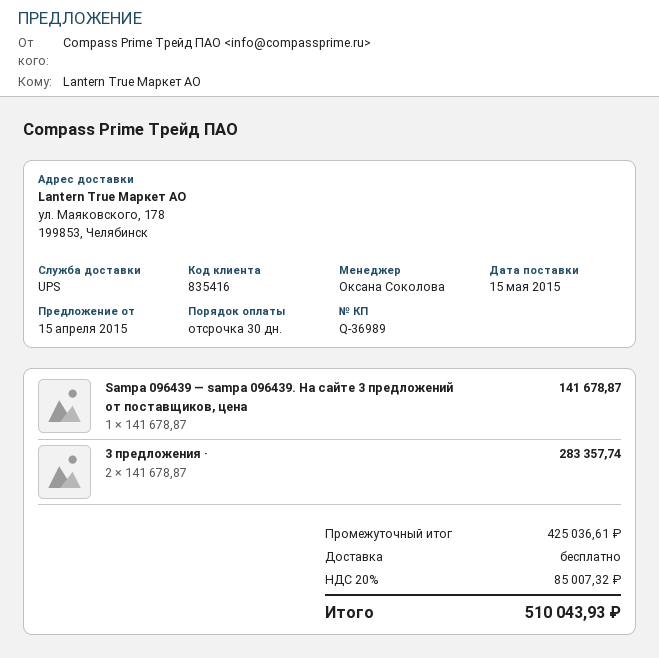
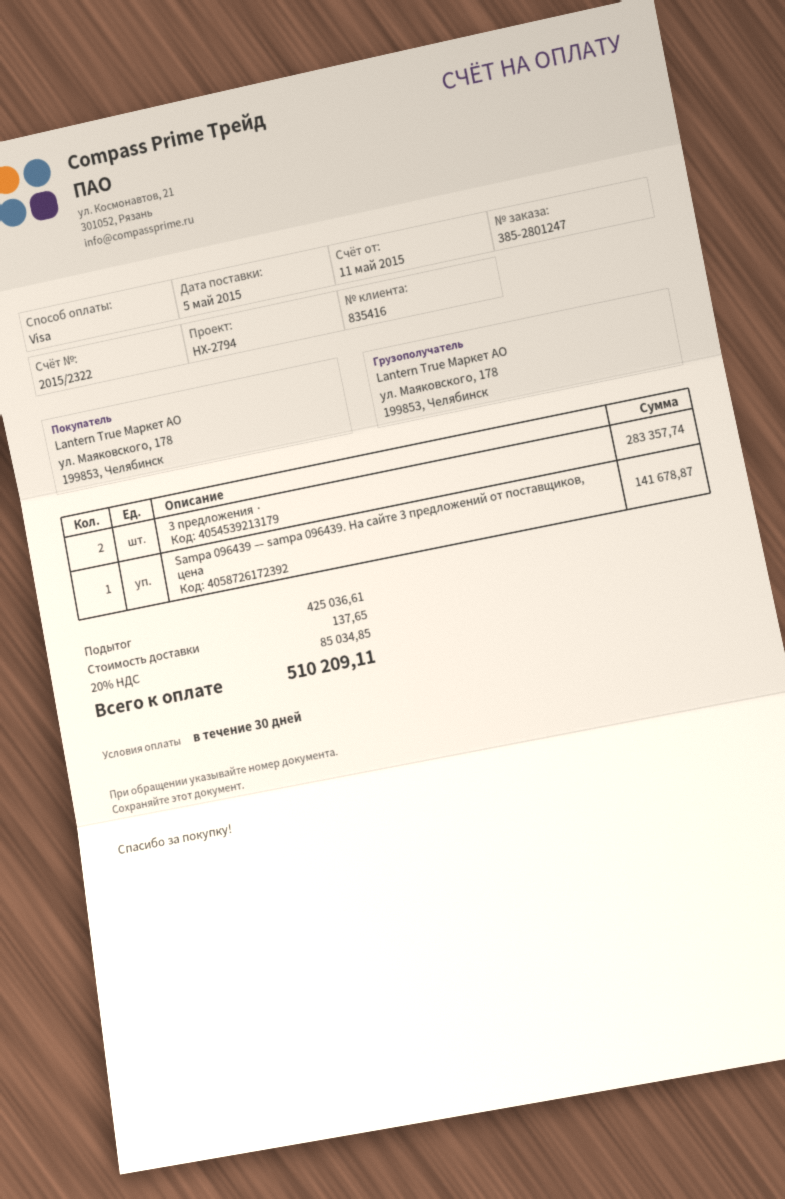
delivery date: 2015-05-15 -> 2015-05-05
shipping: 0.00 -> 137.65
tax: 20% = 85007.32 -> 20% = 85034.85
total: 510043.93 -> 510209.11

